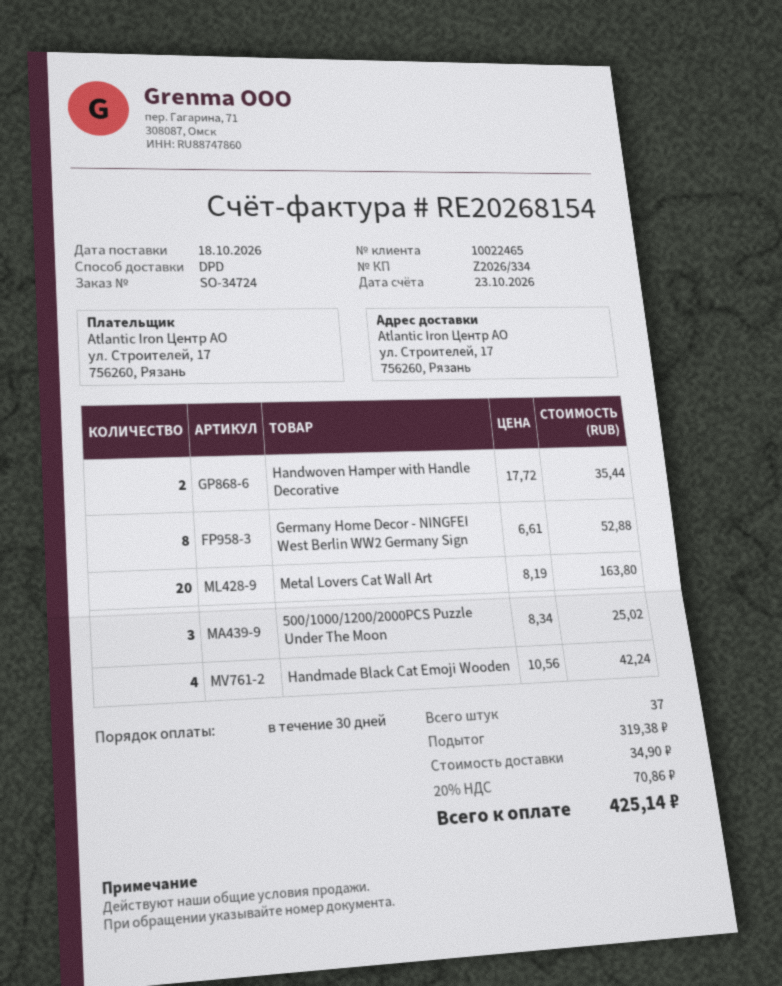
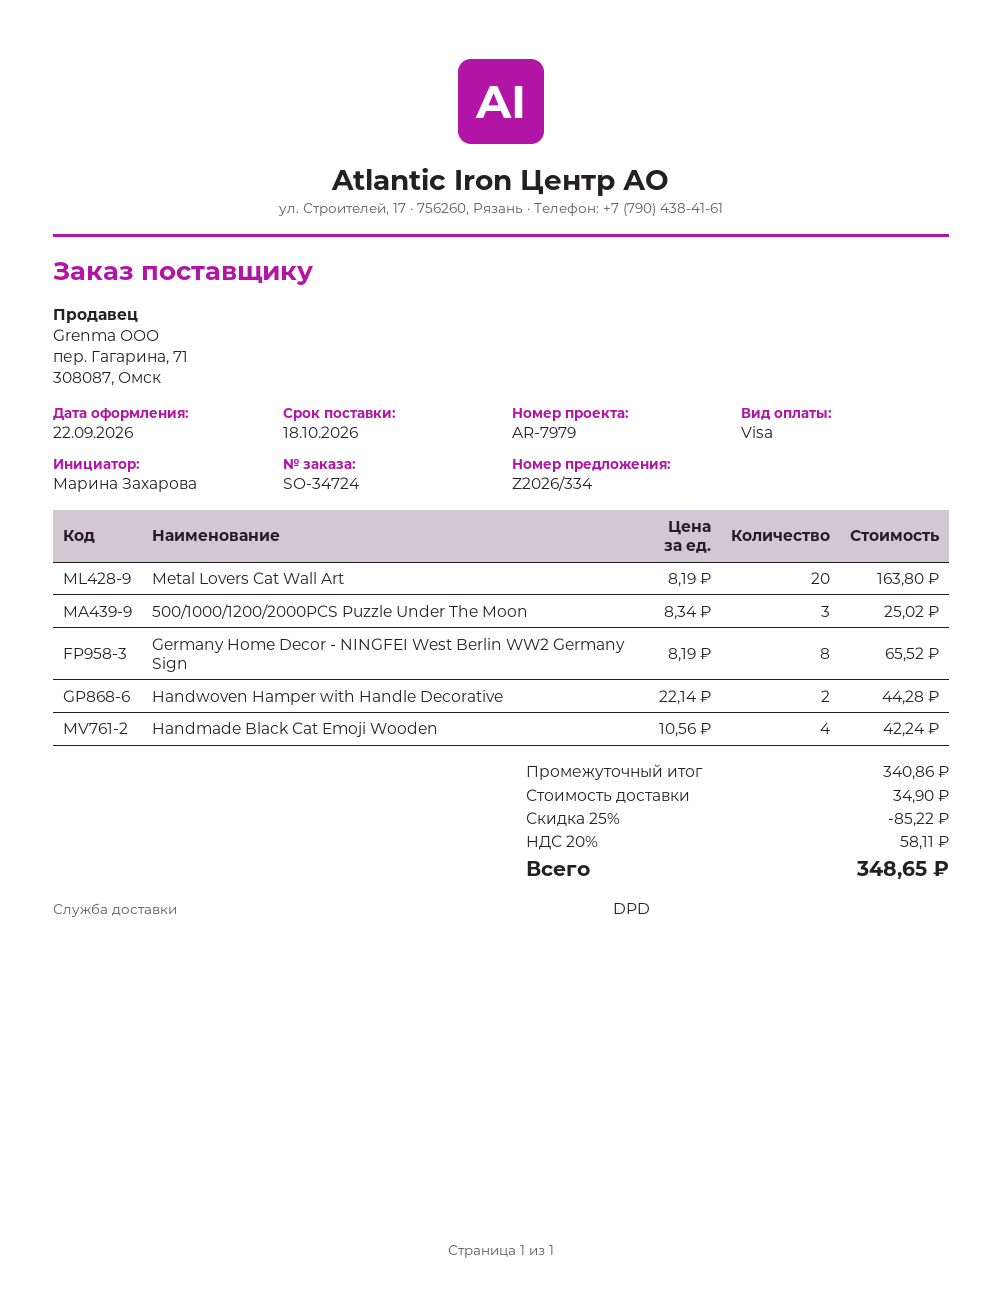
Handwoven Hamper with Handle Decorative: 2 x 17.72 = 35.44 -> 2 x 22.14 = 44.28
Germany Home Decor - NINGFEI West Berlin WW2 Germany Sign: 8 x 6.61 = 52.88 -> 8 x 8.19 = 65.52
subtotal: 319.38 -> 340.86
discount: none -> 25% = 85.22
tax: 20% = 70.86 -> 20% = 58.11
total: 425.14 -> 348.65

